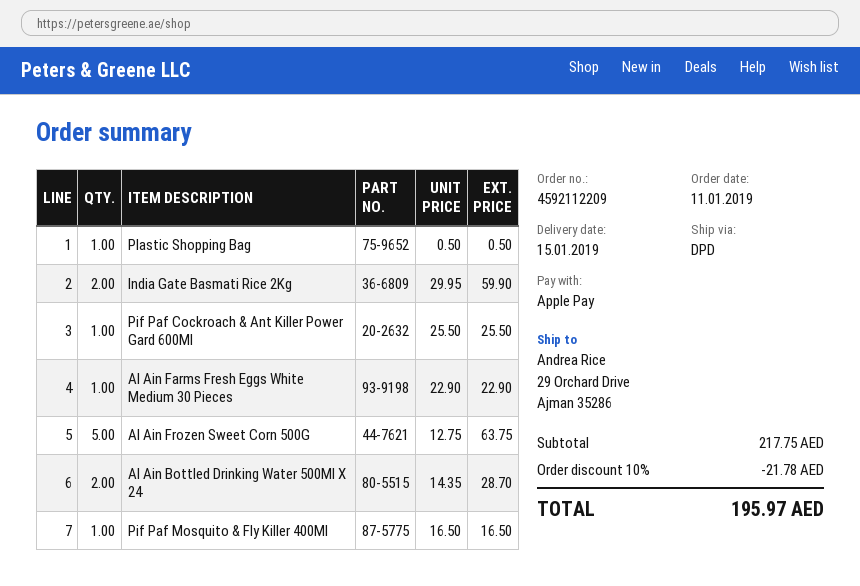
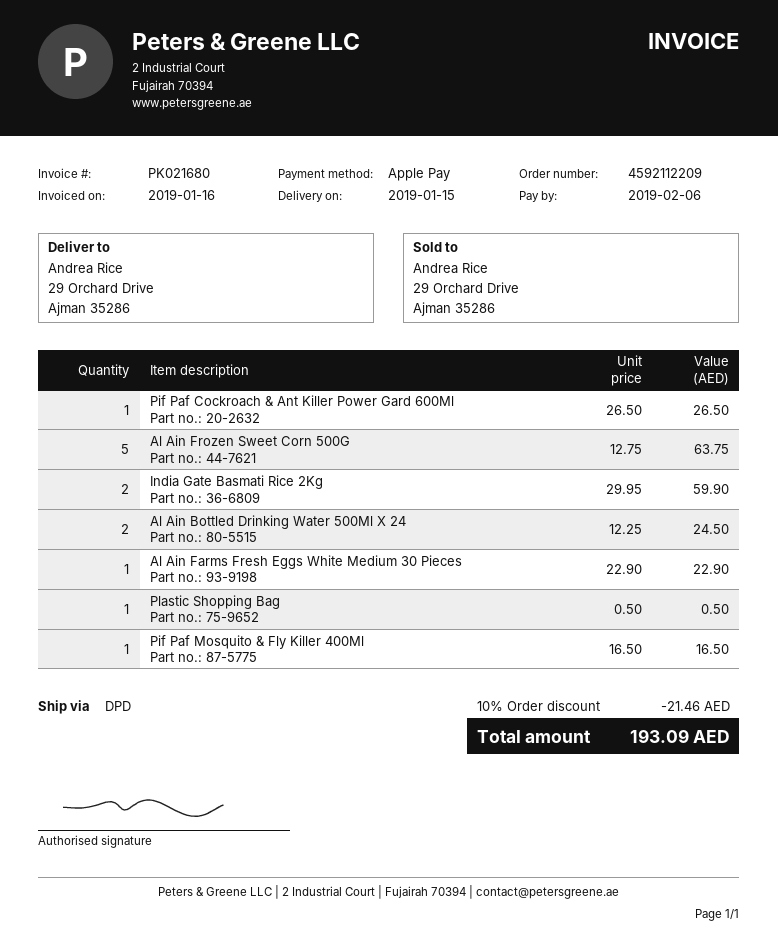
Pif Paf Cockroach & Ant Killer Power Gard 600Ml: 1 x 25.50 = 25.50 -> 1 x 26.50 = 26.50
Al Ain Bottled Drinking Water 500Ml X 24: 2 x 14.35 = 28.70 -> 2 x 12.25 = 24.50
discount: 10% = 21.78 -> 10% = 21.46
total: 195.97 -> 193.09

